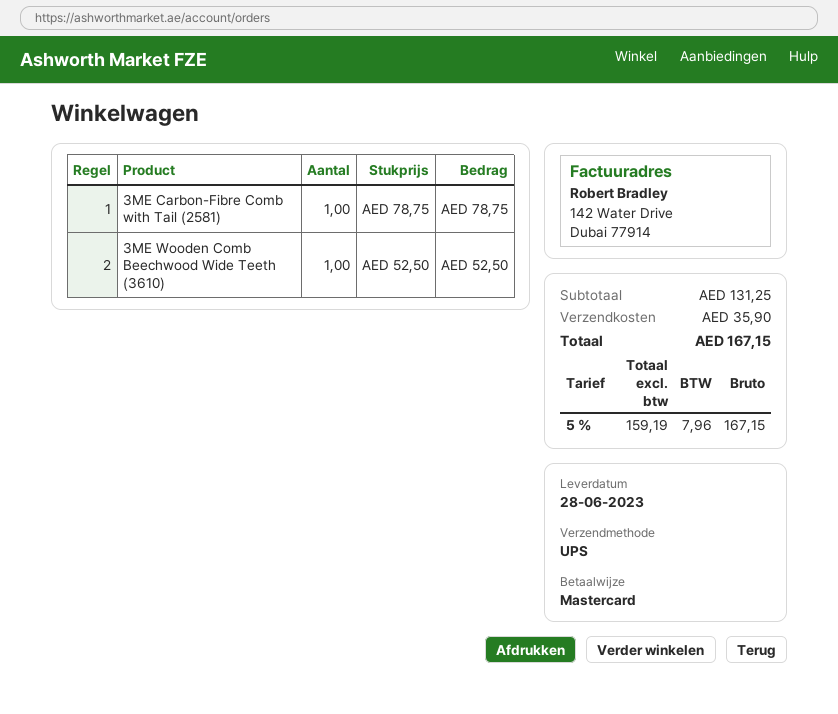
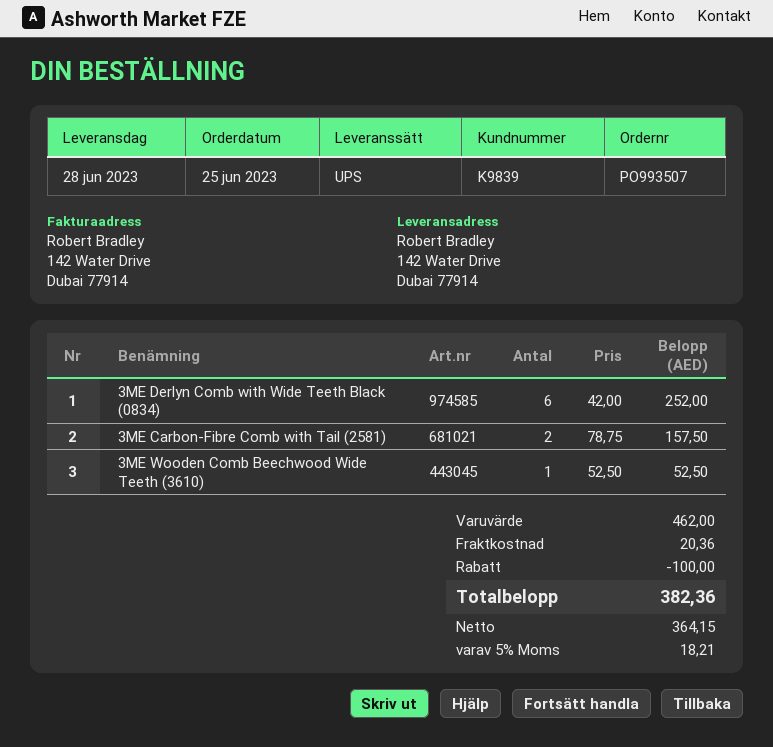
3ME Carbon-Fibre Comb with Tail (2581): 1 x 78.75 = 78.75 -> 2 x 78.75 = 157.50
3ME Derlyn Comb with Wide Teeth Black (0834): none -> 6 x 42.00 = 252.00
subtotal: 131.25 -> 462.00
discount: none -> 100.00
shipping: 35.90 -> 20.36
net: 159.19 -> 364.15
tax: 5% = 7.96 -> 5% = 18.21
total: 167.15 -> 382.36

